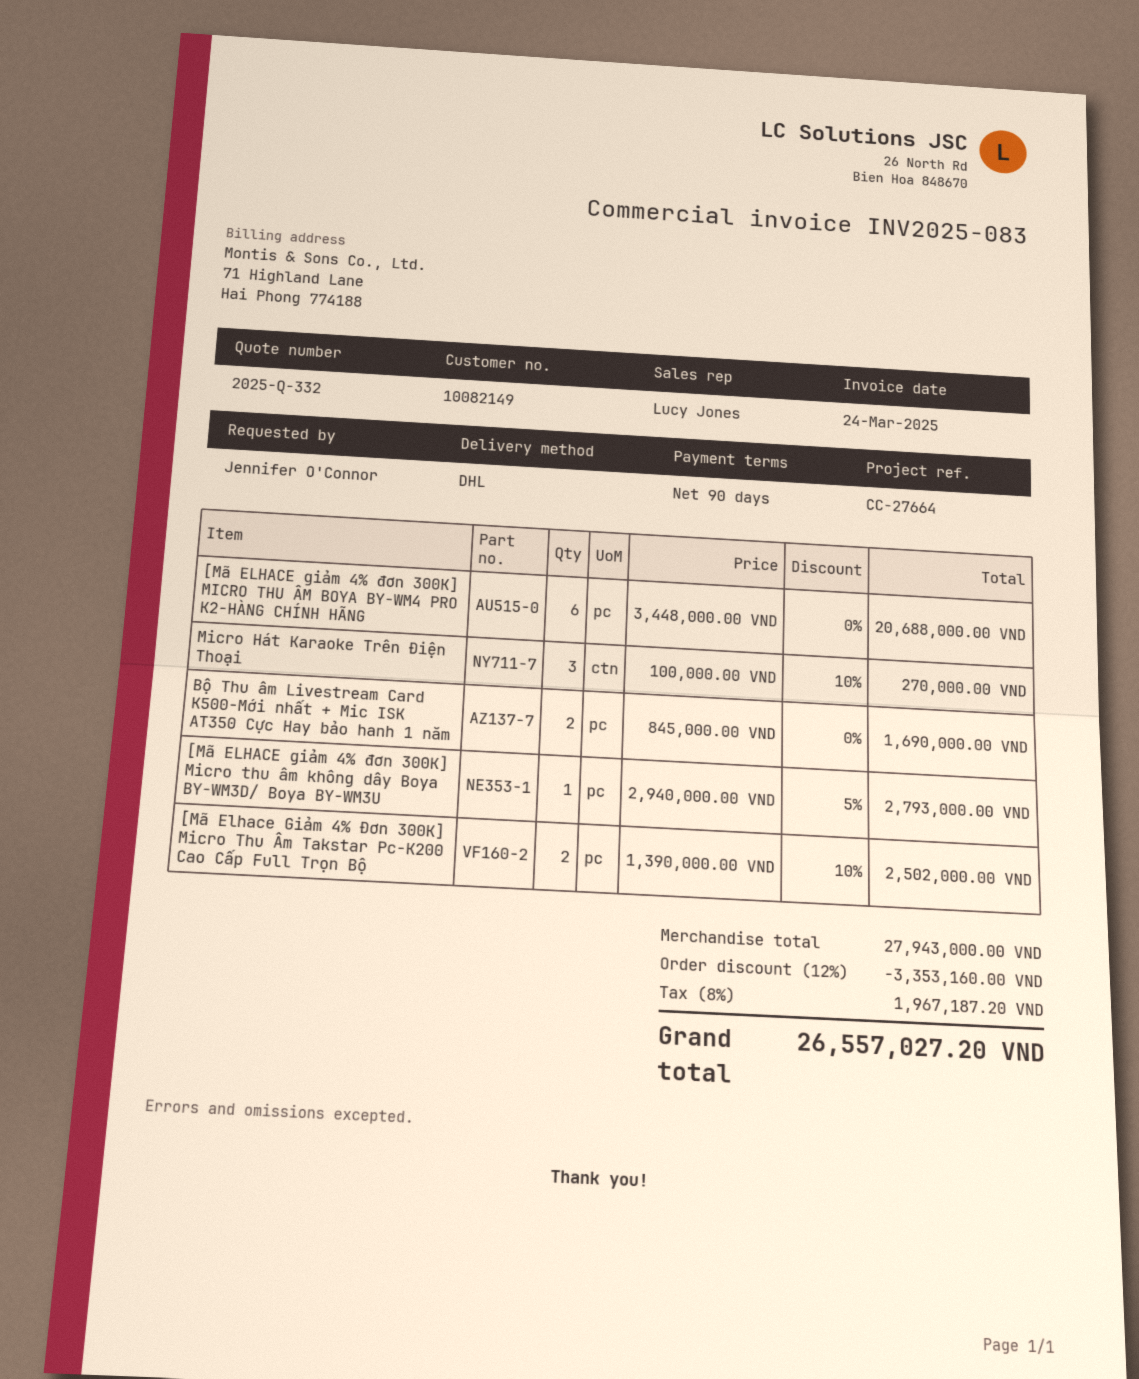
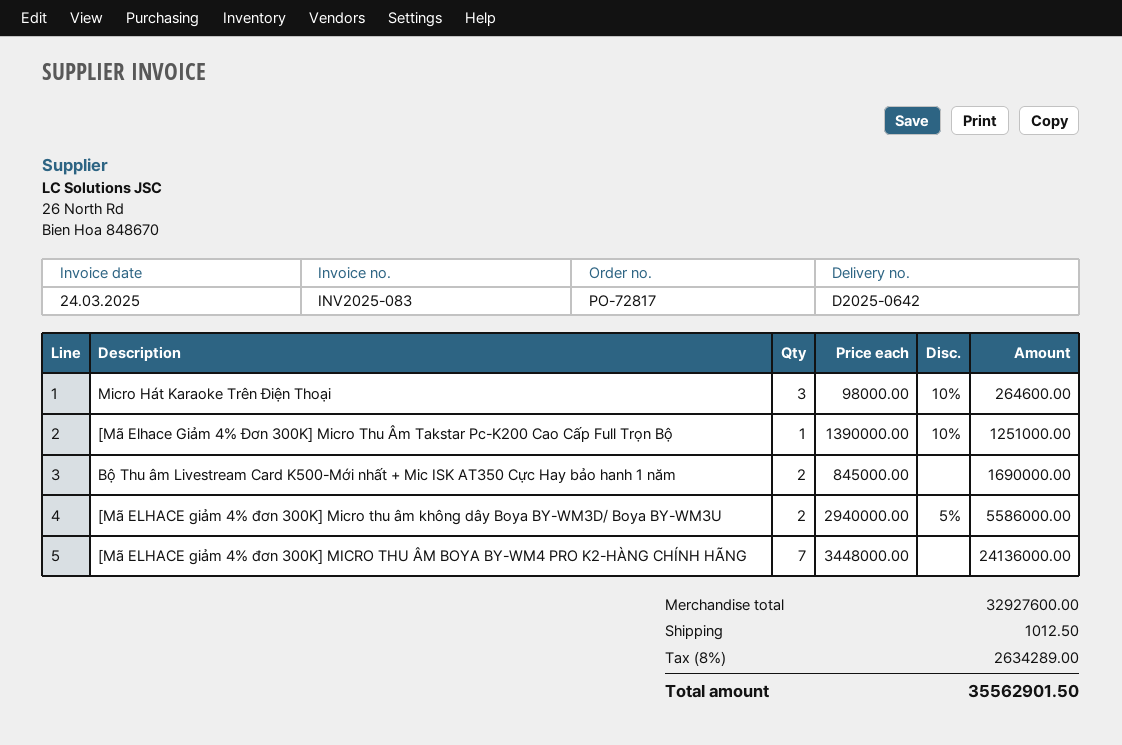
[Mã ELHACE giảm 4% đơn 300K] MICRO THU ÂM BOYA BY-WM4 PRO K2-HÀNG CHÍNH HÃNG: 6 x 3448000.00 = 20688000.00 -> 7 x 3448000.00 = 24136000.00
Micro Hát Karaoke Trên Điện Thoại: 3 x 100000.00 - 10% = 270000.00 -> 3 x 98000.00 - 10% = 264600.00
[Mã ELHACE giảm 4% đơn 300K] Micro thu âm không dây Boya BY-WM3D/ Boya BY-WM3U: 1 x 2940000.00 - 5% = 2793000.00 -> 2 x 2940000.00 - 5% = 5586000.00
[Mã Elhace Giảm 4% Đơn 300K] Micro Thu Âm Takstar Pc-K200 Cao Cấp Full Trọn Bộ: 2 x 1390000.00 - 10% = 2502000.00 -> 1 x 1390000.00 - 10% = 1251000.00
subtotal: 27943000.00 -> 32927600.00
discount: 12% = 3353160.00 -> none
shipping: none -> 1012.50
tax: 8% = 1967187.20 -> 8% = 2634289.00
total: 26557027.20 -> 35562901.50

